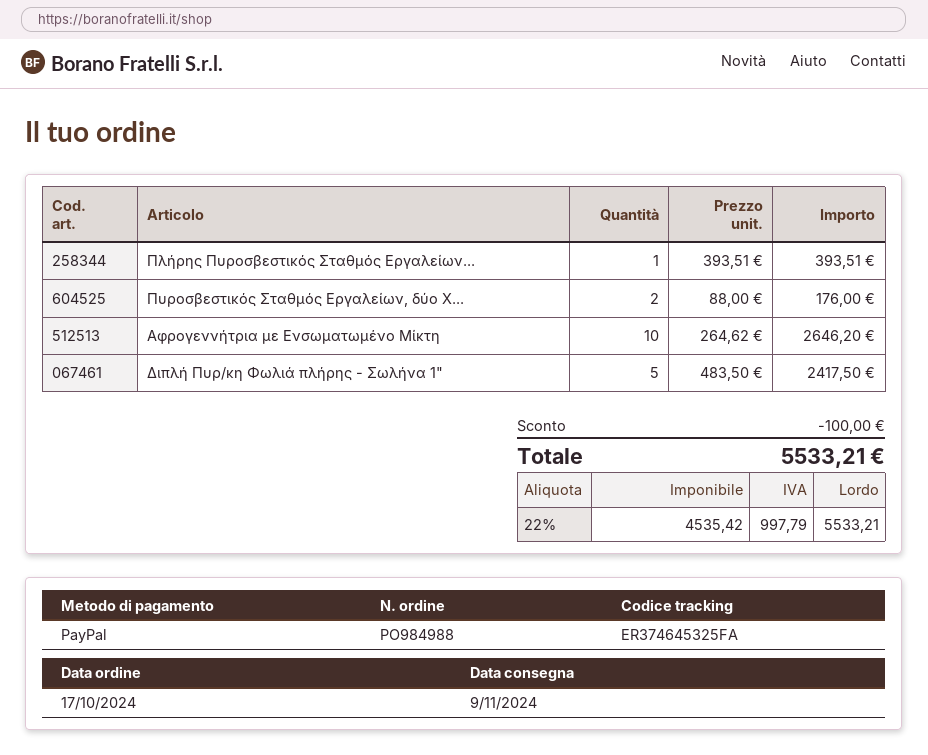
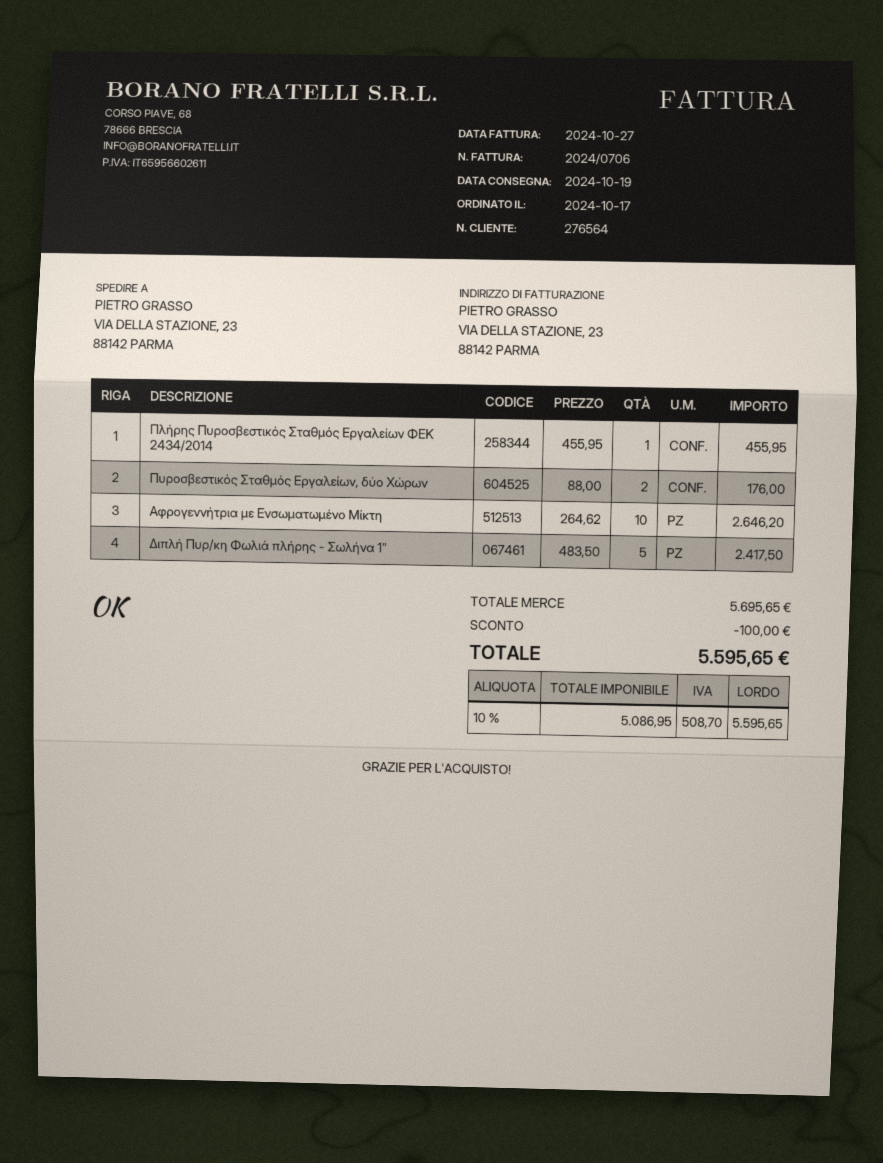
delivery date: 2024-11-09 -> 2024-10-19
Πλήρης Πυροσβεστικός Σταθμός Εργαλείων...: 1 x 393.51 = 393.51 -> 1 x 455.95 = 455.95
net: 4535.42 -> 5086.95
tax: 22% = 997.79 -> 10% = 508.70
total: 5533.21 -> 5595.65

